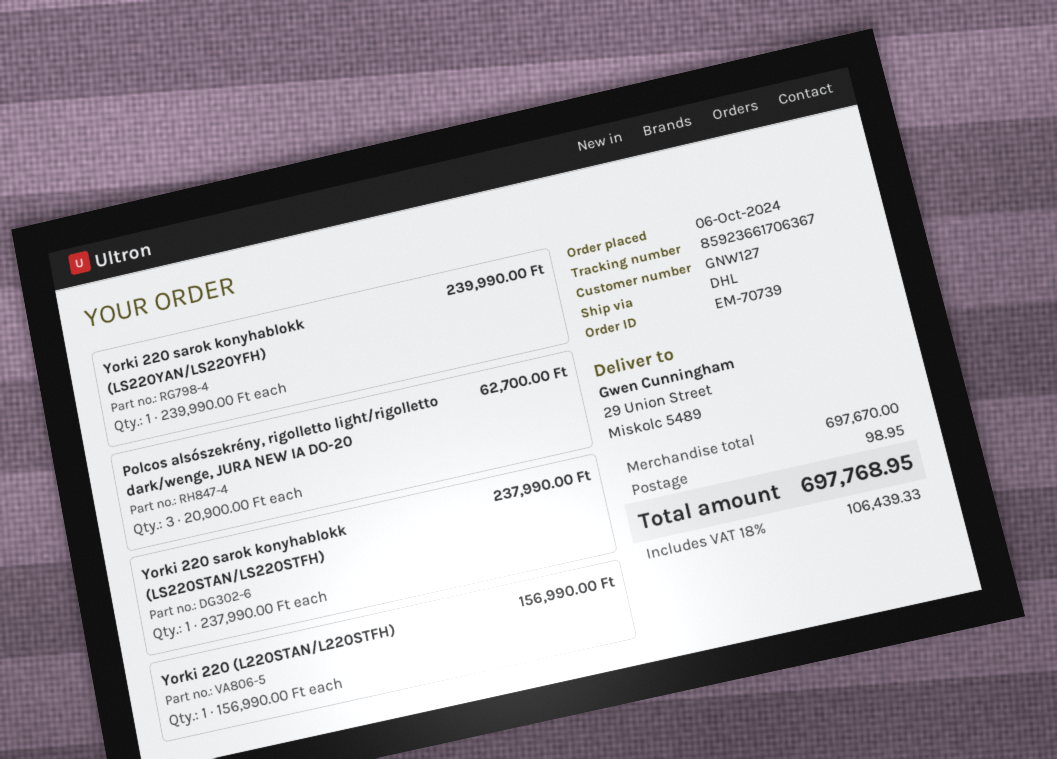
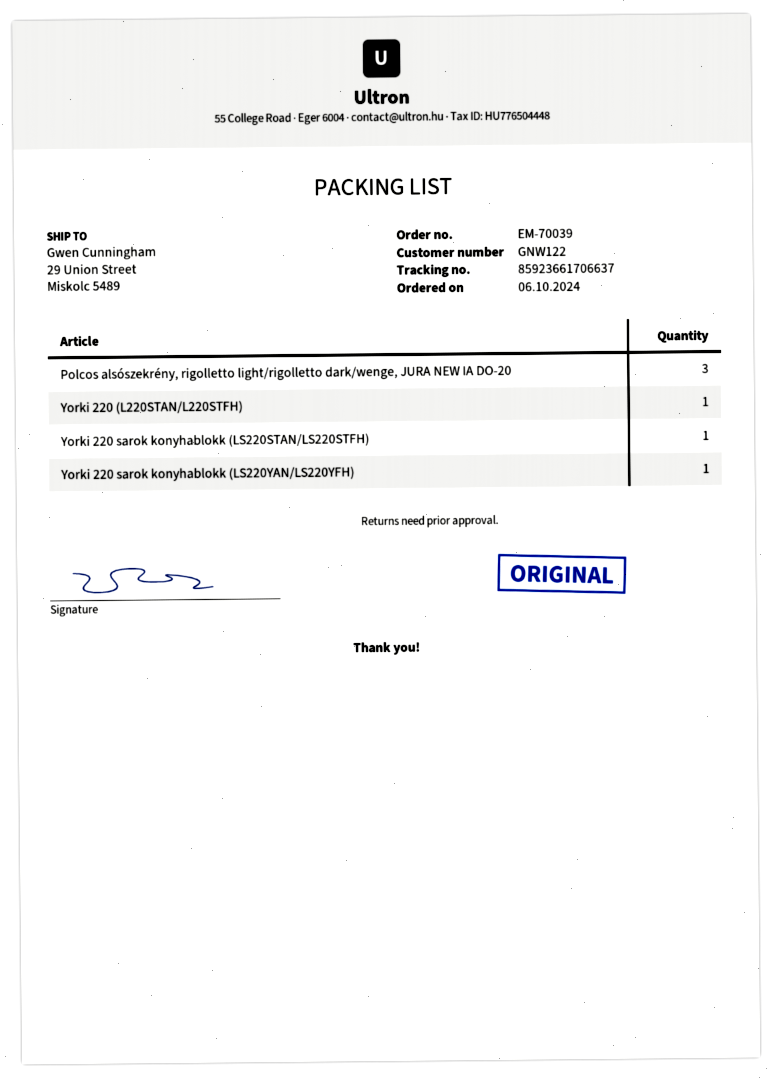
order number: EM-70739 -> EM-70039
customer number: GNW127 -> GNW122
tracking number: 85923661706367 -> 85923661706637

